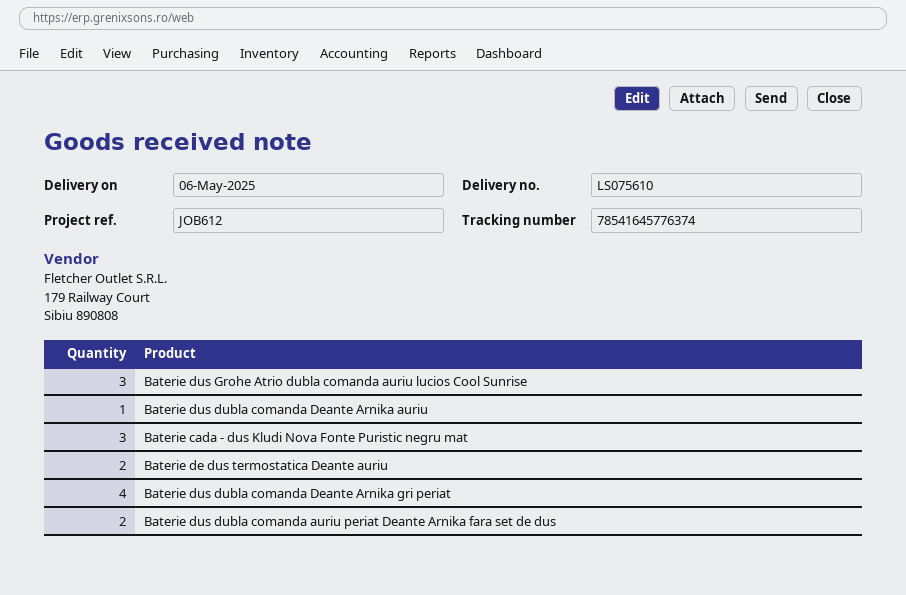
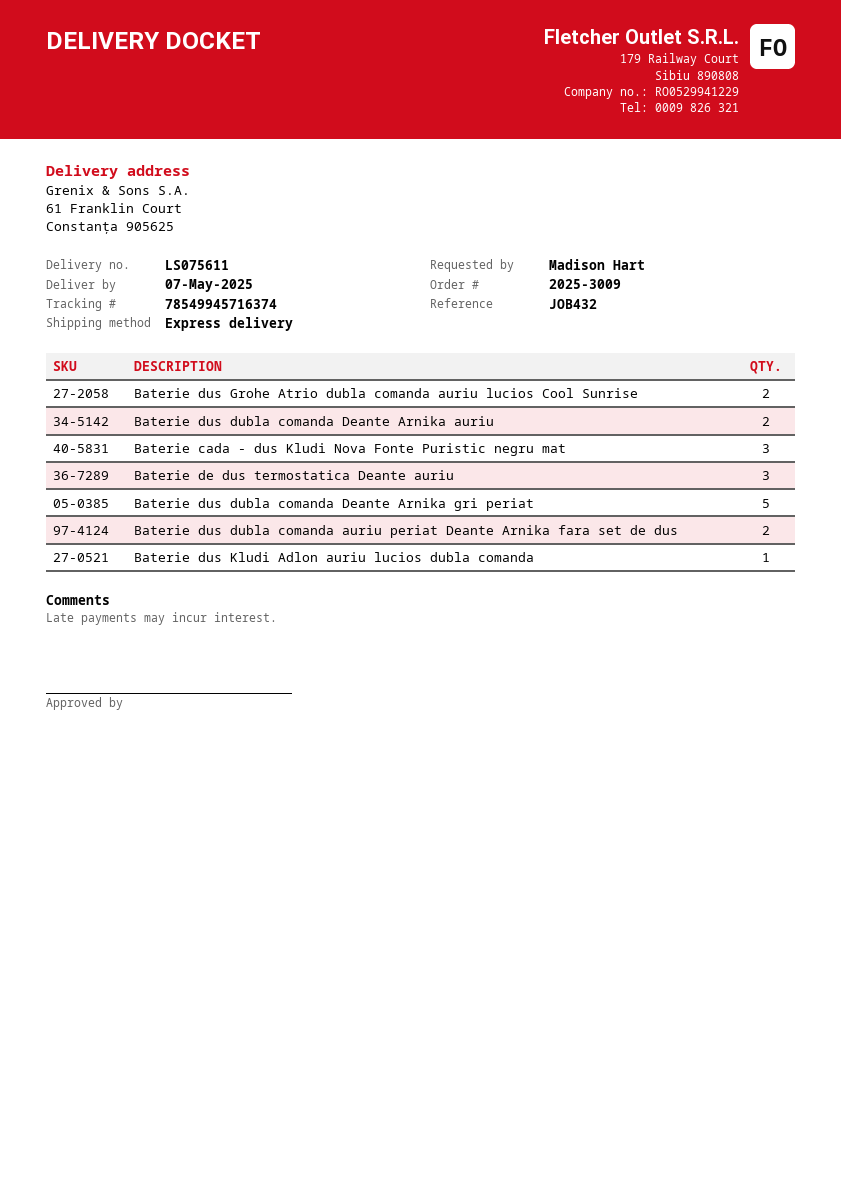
delivery note number: LS075610 -> LS075611
delivery date: 2025-05-06 -> 2025-05-07
reference: JOB612 -> JOB432
tracking number: 78541645776374 -> 78549945716374
Baterie dus Grohe Atrio dubla comanda auriu lucios Cool Sunrise: 3 -> 2
Baterie dus dubla comanda Deante Arnika auriu: 1 -> 2
Baterie de dus termostatica Deante auriu: 2 -> 3
Baterie dus dubla comanda Deante Arnika gri periat: 4 -> 5
Baterie dus Kludi Adlon auriu lucios dubla comanda: none -> 1

